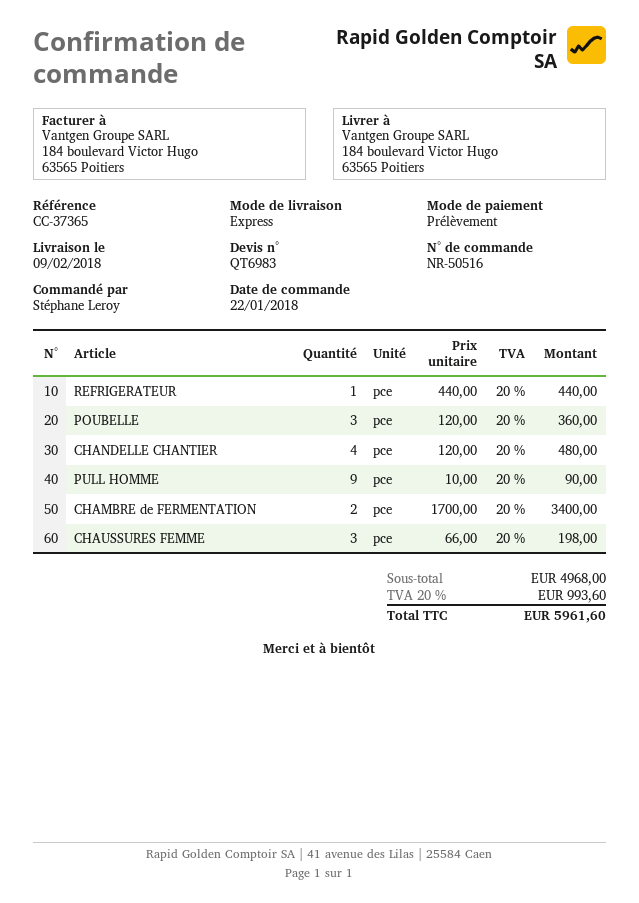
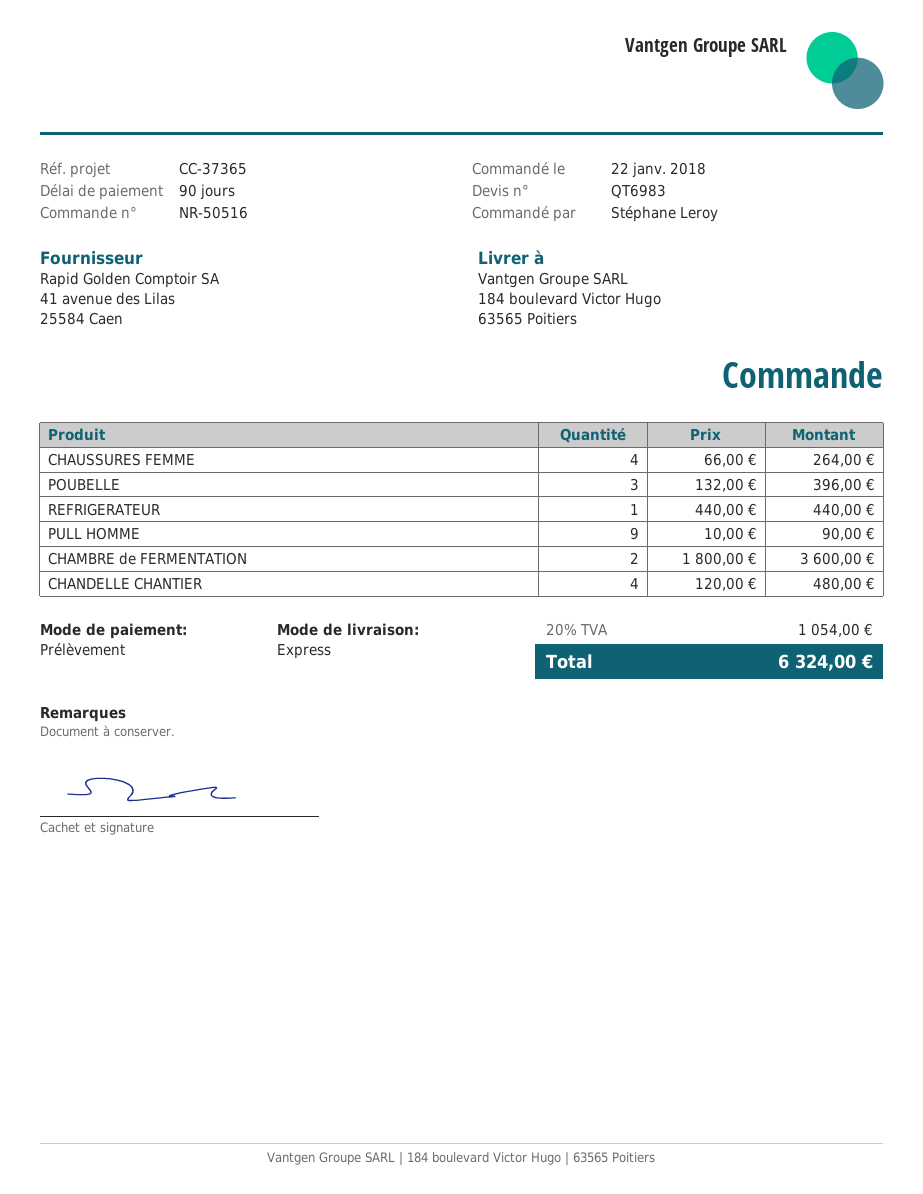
POUBELLE: 3 x 120.00 = 360.00 -> 3 x 132.00 = 396.00
CHAMBRE de FERMENTATION: 2 x 1700.00 = 3400.00 -> 2 x 1800.00 = 3600.00
CHAUSSURES FEMME: 3 x 66.00 = 198.00 -> 4 x 66.00 = 264.00
tax: 20% = 993.60 -> 20% = 1054.00
total: 5961.60 -> 6324.00

